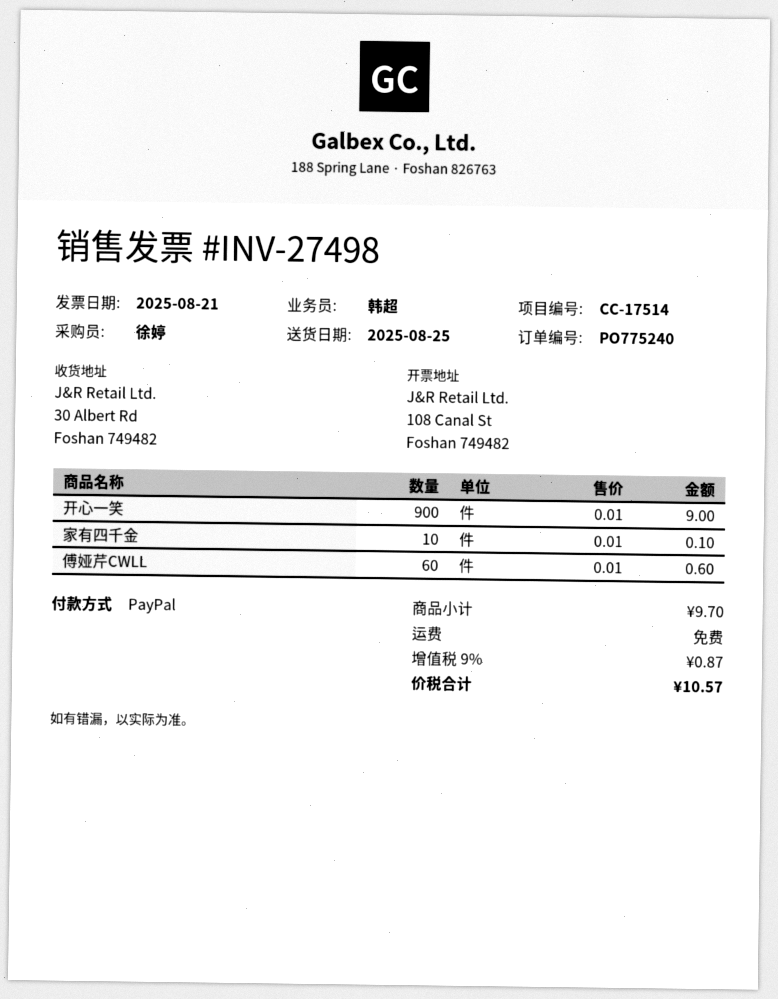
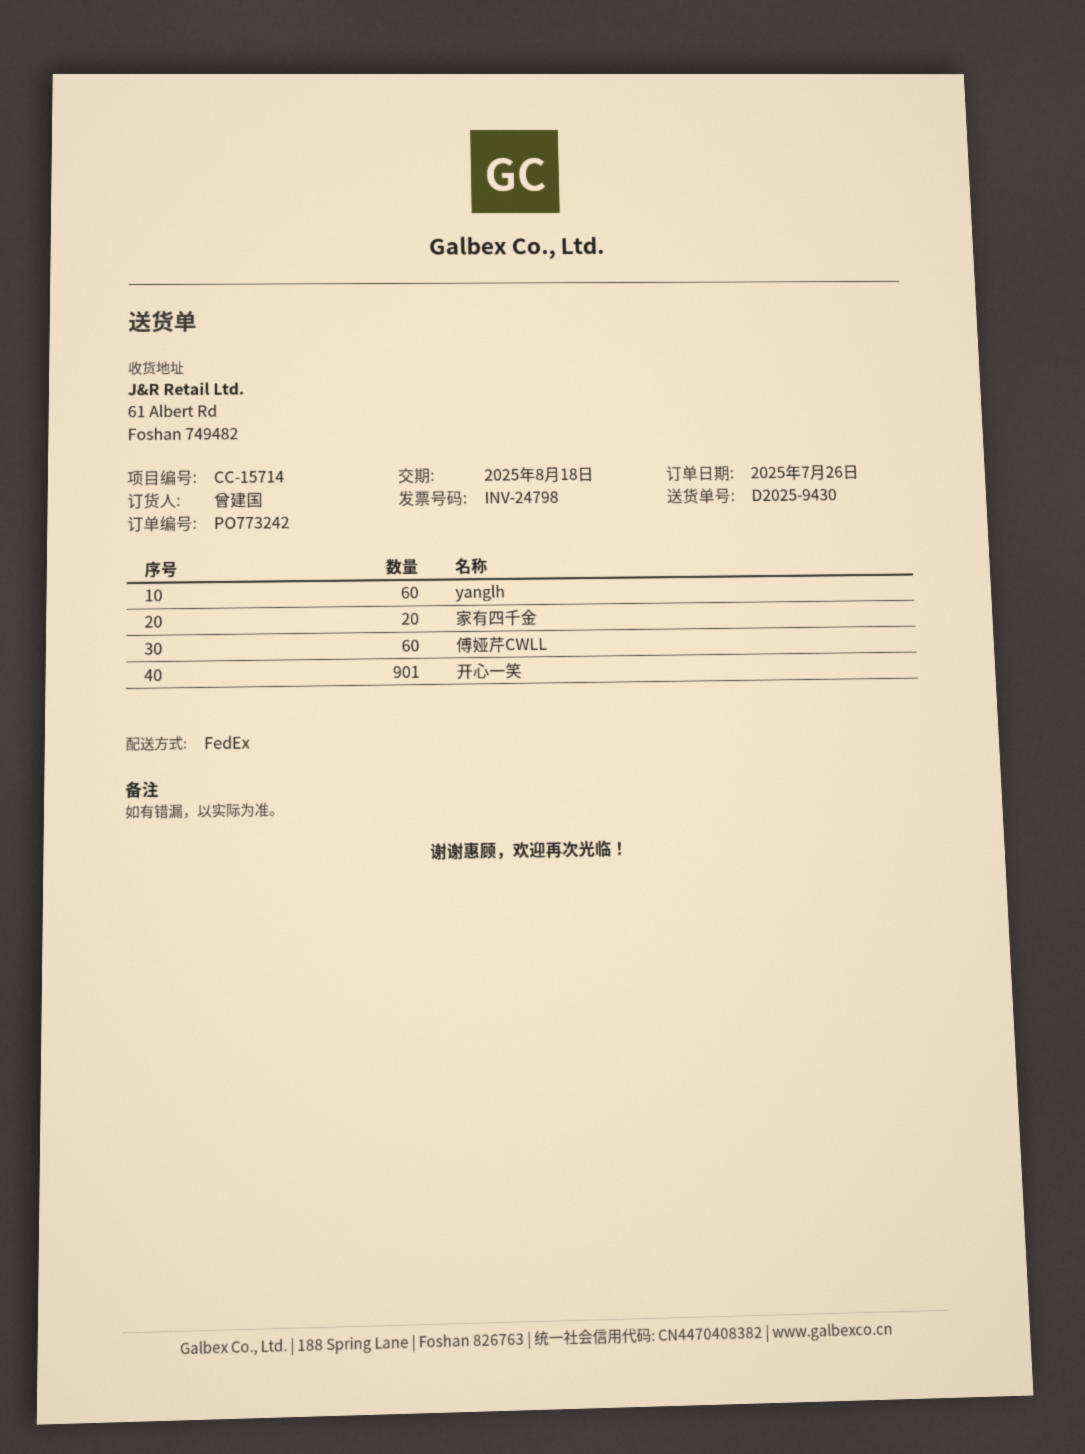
order number: PO775240 -> PO773242
delivery date: 2025-08-25 -> 2025-08-18
invoice number: INV-27498 -> INV-24798
reference: CC-17514 -> CC-15714
ordered by: 徐婷 -> 曾建国
ship to: 30 Albert Rd, Foshan 749482 -> 61 Albert Rd, Foshan 749482
开心一笑: 900 -> 901
家有四千金: 10 -> 20
yanglh: none -> 60

